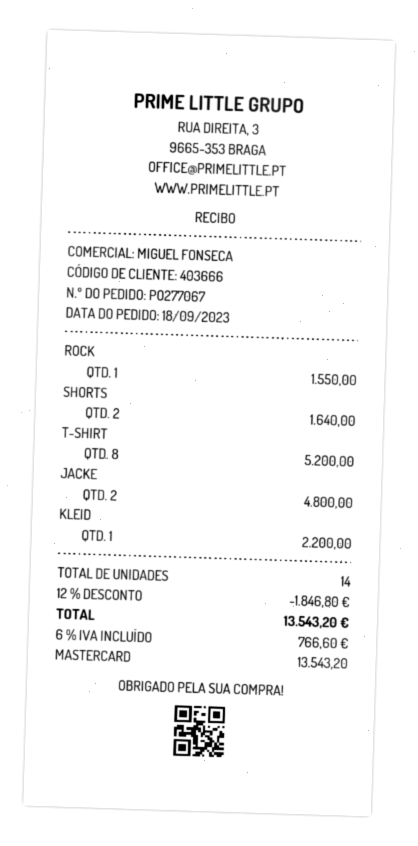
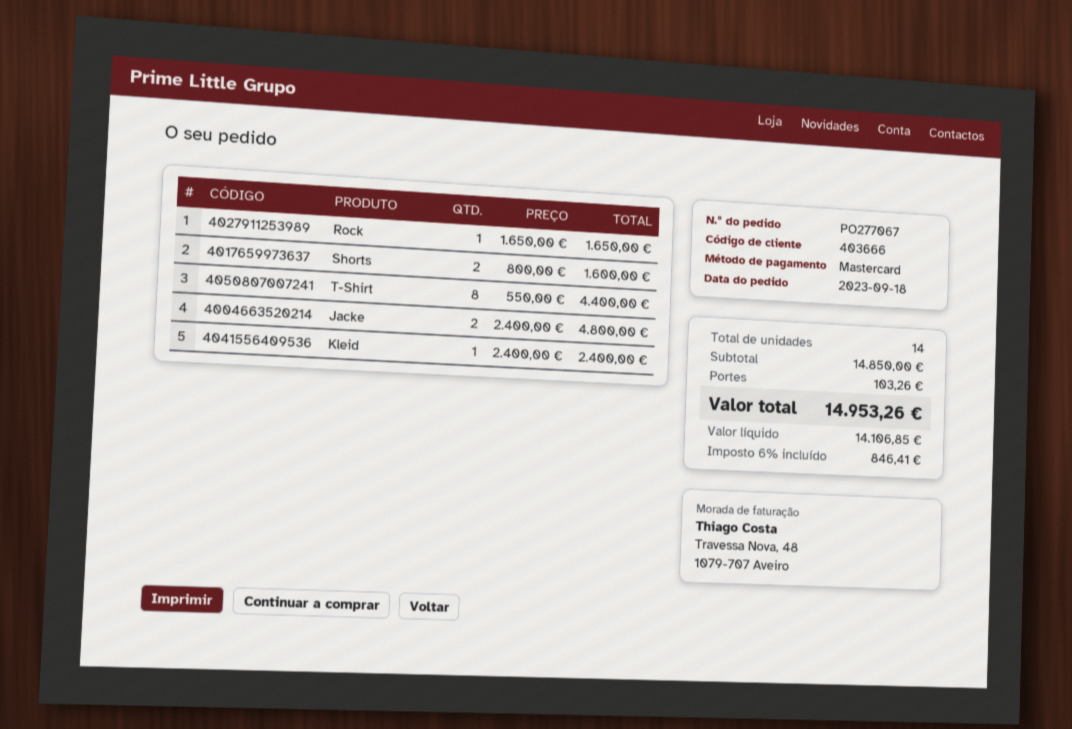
ROCK: 1 for 1550.00 -> 1 for 1650.00
SHORTS: 2 for 1640.00 -> 2 for 1600.00
T-SHIRT: 8 for 5200.00 -> 8 for 4400.00
KLEID: 1 for 2200.00 -> 1 for 2400.00
discount: 12% = 1846.80 -> none
shipping: none -> 103.26
tax: 6% = 766.60 -> 6% = 846.41
total: 13543.20 -> 14953.26

